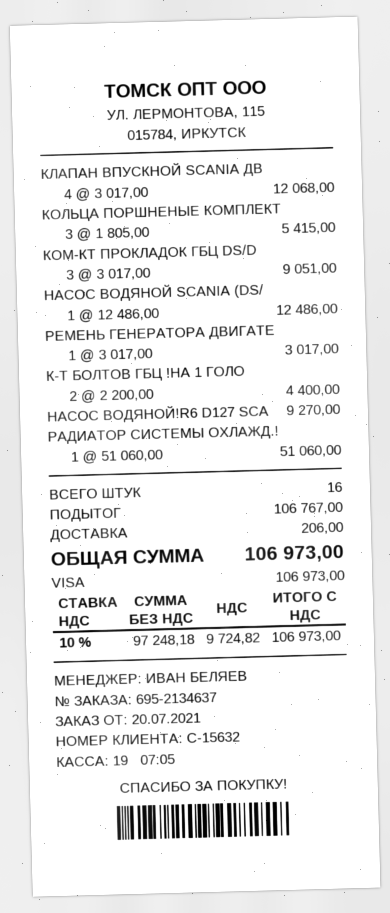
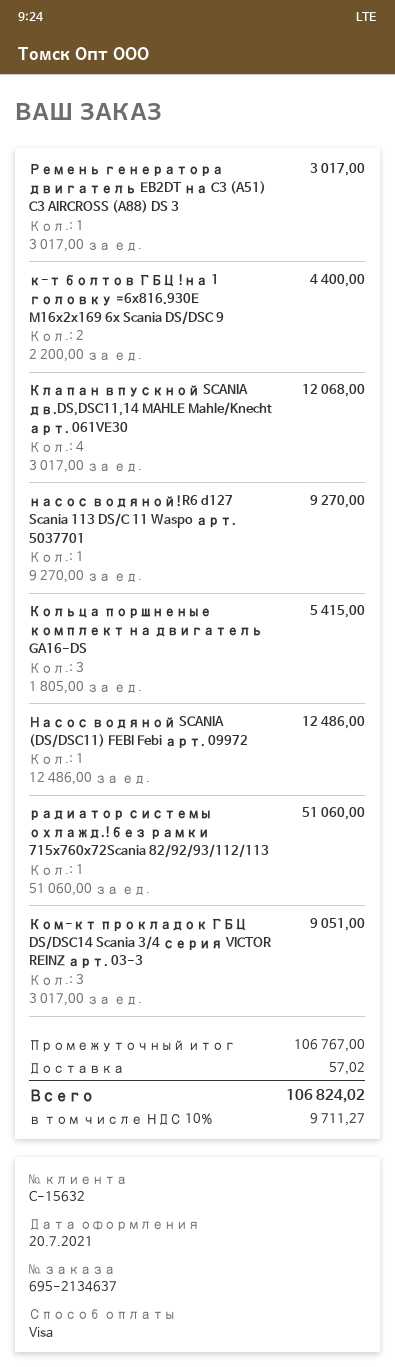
shipping: 206.00 -> 57.02
tax: 10% = 9724.82 -> 10% = 9711.27
total: 106973.00 -> 106824.02

